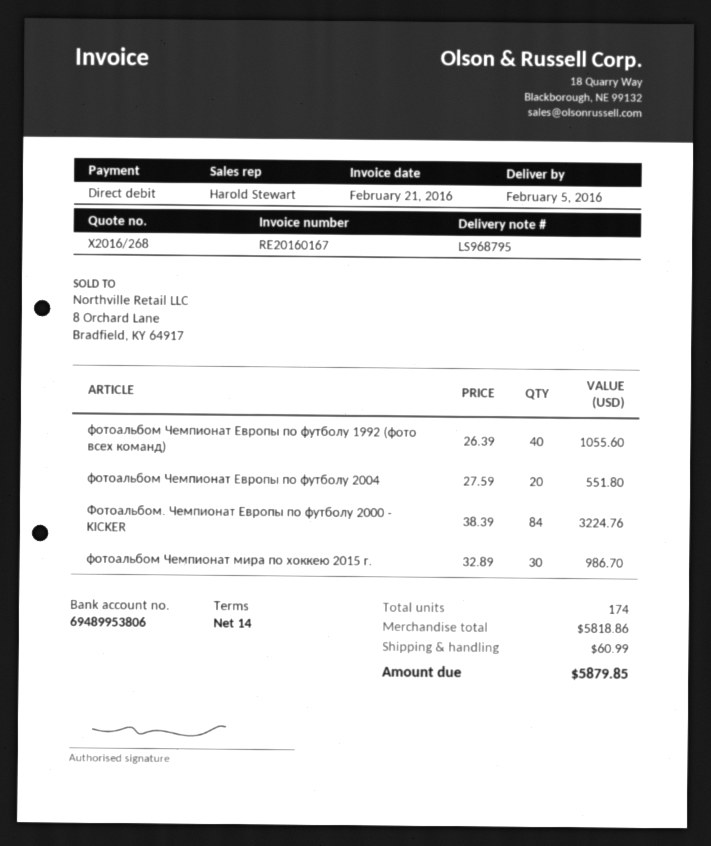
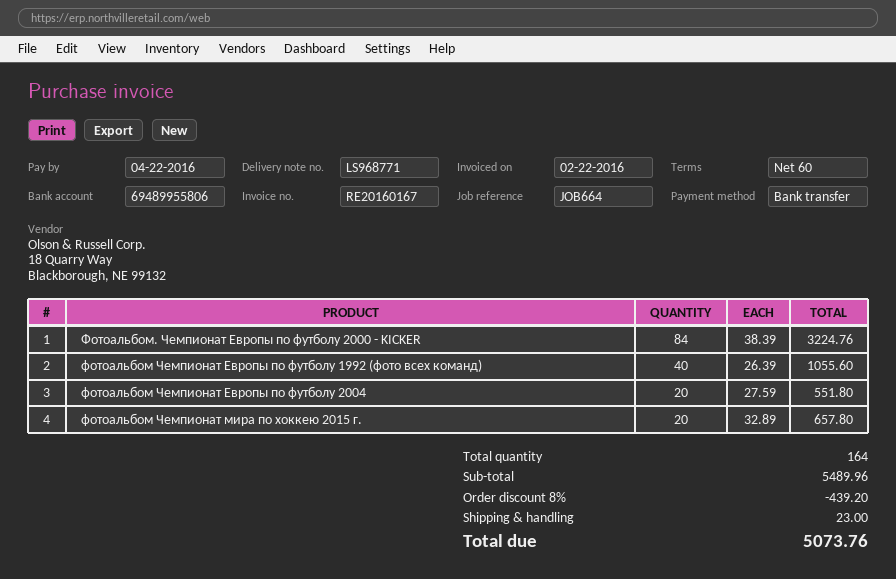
delivery note number: LS968795 -> LS968771
invoice date: 2016-02-21 -> 2016-02-22
payment terms: 14 days -> 60 days
payment method: direct debit -> bank transfer
bank account: 69489953806 -> 69489955806
фотоальбом Чемпионат мира по хоккею 2015 г.: 30 x 32.89 = 986.70 -> 20 x 32.89 = 657.80
total quantity: 174 -> 164
subtotal: 5818.86 -> 5489.96
discount: none -> 8% = 439.20
shipping: 60.99 -> 23.00
total: 5879.85 -> 5073.76

